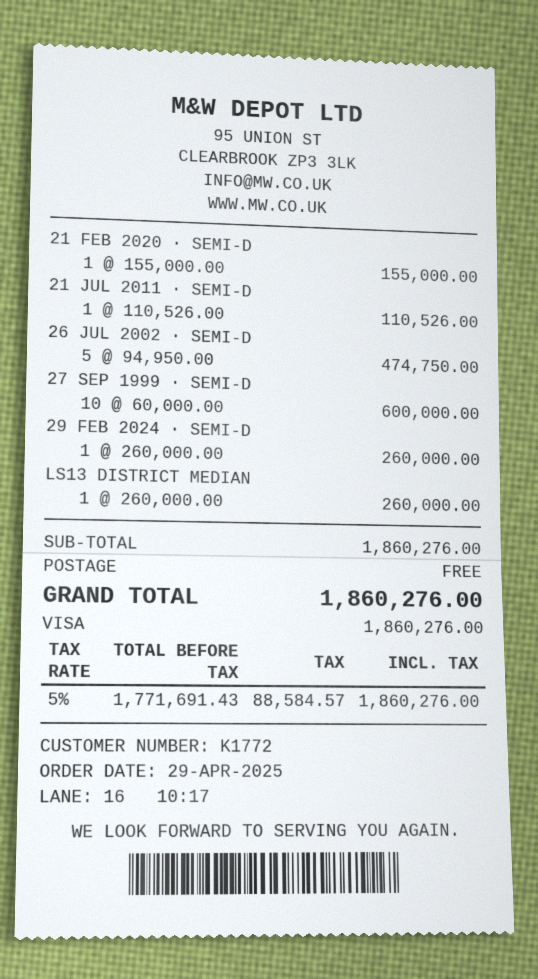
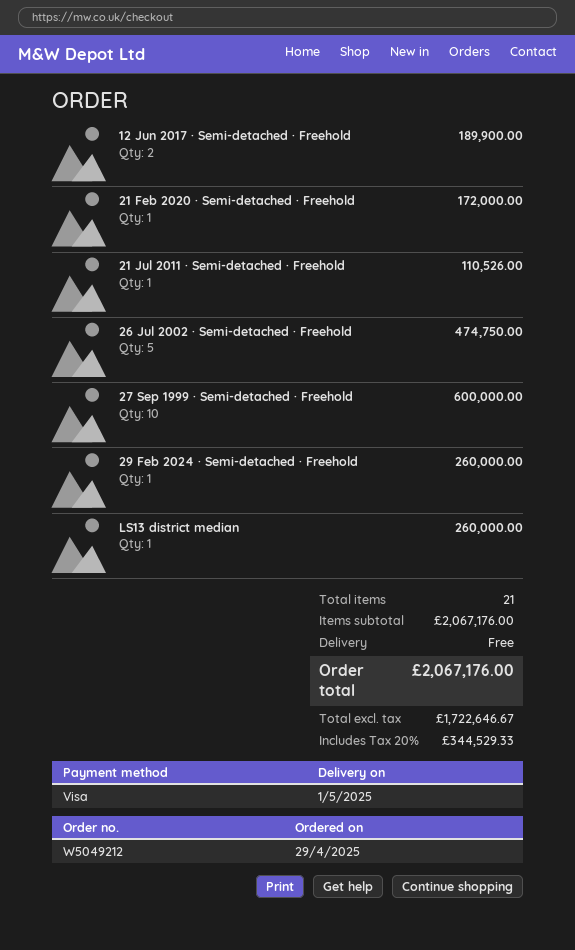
21 FEB 2020 · SEMI-D: 1 for 155000.00 -> 1 for 172000.00
12 Jun 2017 · Semi-detached · Freehold: none -> 2 for 189900.00
subtotal: 1860276.00 -> 2067176.00
net: 1771691.43 -> 1722646.67
tax: 5% = 88584.57 -> 20% = 344529.33
total: 1860276.00 -> 2067176.00

